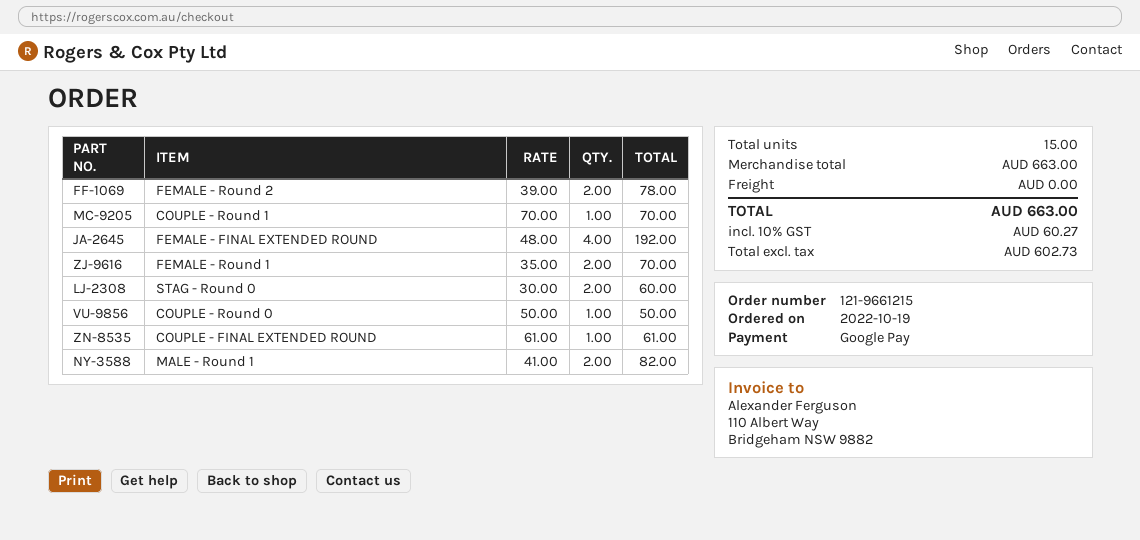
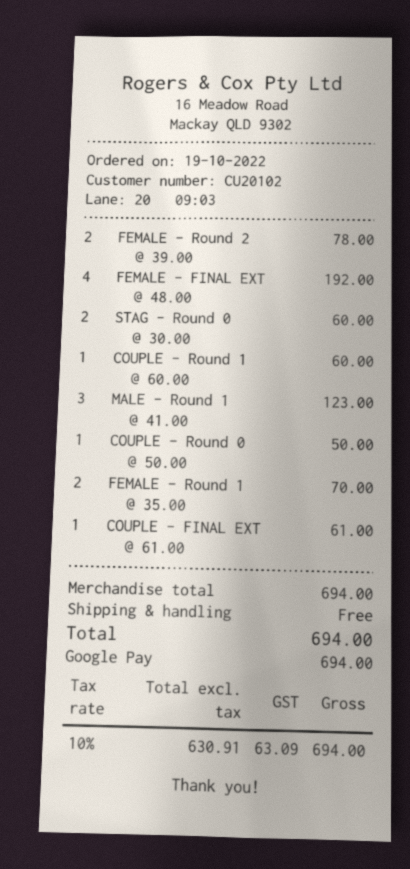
COUPLE - Round 1: 1 x 70.00 = 70.00 -> 1 x 60.00 = 60.00
MALE - Round 1: 2 x 41.00 = 82.00 -> 3 x 41.00 = 123.00
subtotal: 663.00 -> 694.00
net: 602.73 -> 630.91
tax: 10% = 60.27 -> 10% = 63.09
total: 663.00 -> 694.00

